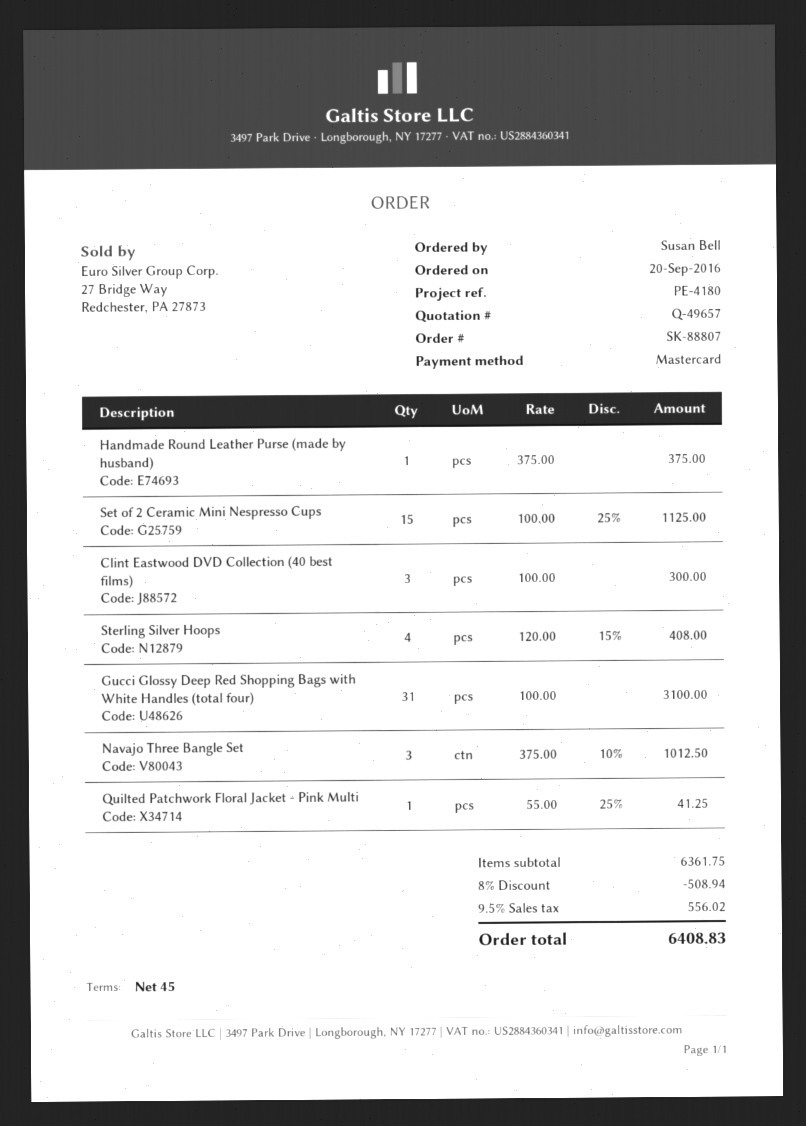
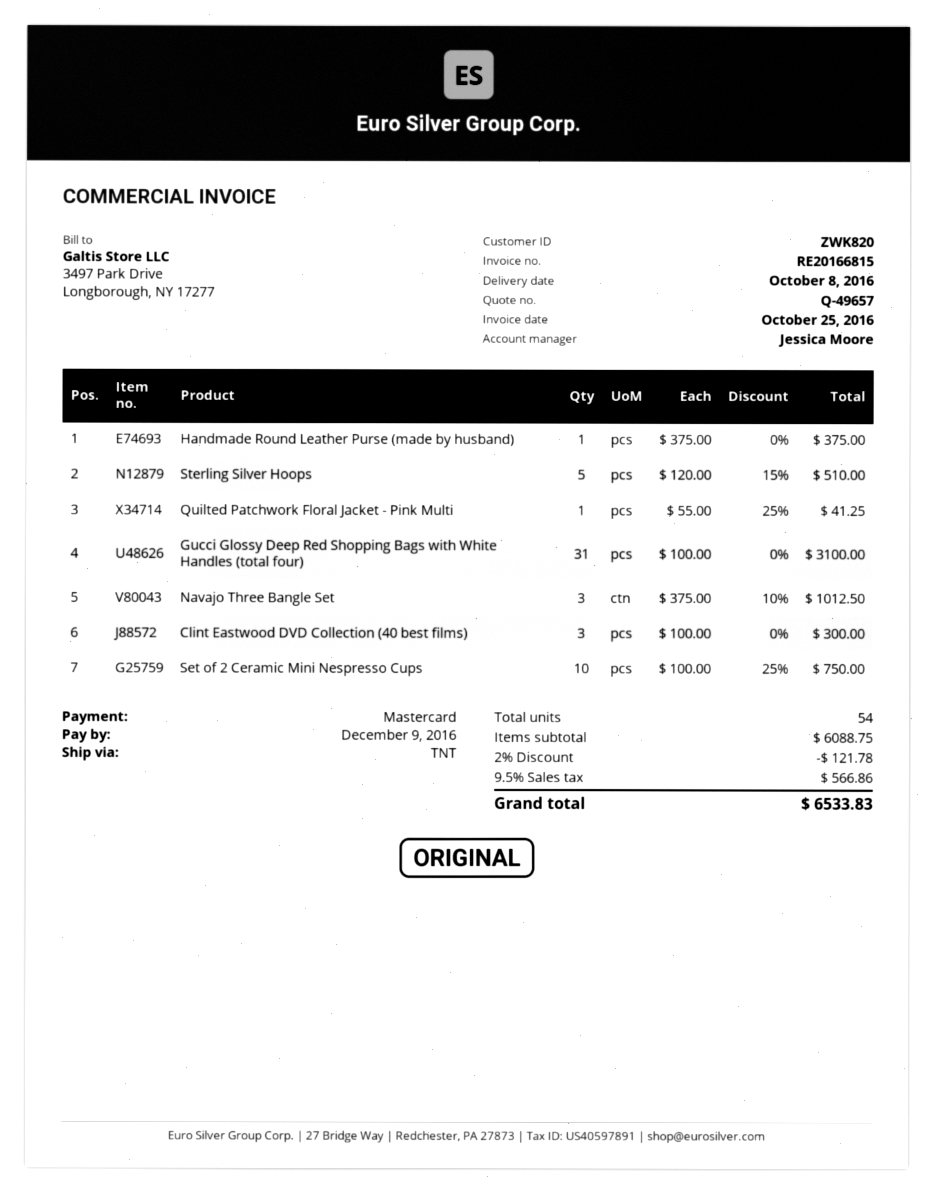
Set of 2 Ceramic Mini Nespresso Cups: 15 x 100.00 - 25% = 1125.00 -> 10 x 100.00 - 25% = 750.00
Sterling Silver Hoops: 4 x 120.00 - 15% = 408.00 -> 5 x 120.00 - 15% = 510.00
subtotal: 6361.75 -> 6088.75
discount: 8% = 508.94 -> 2% = 121.78
tax: 9.5% = 556.02 -> 9.5% = 566.86
total: 6408.83 -> 6533.83

